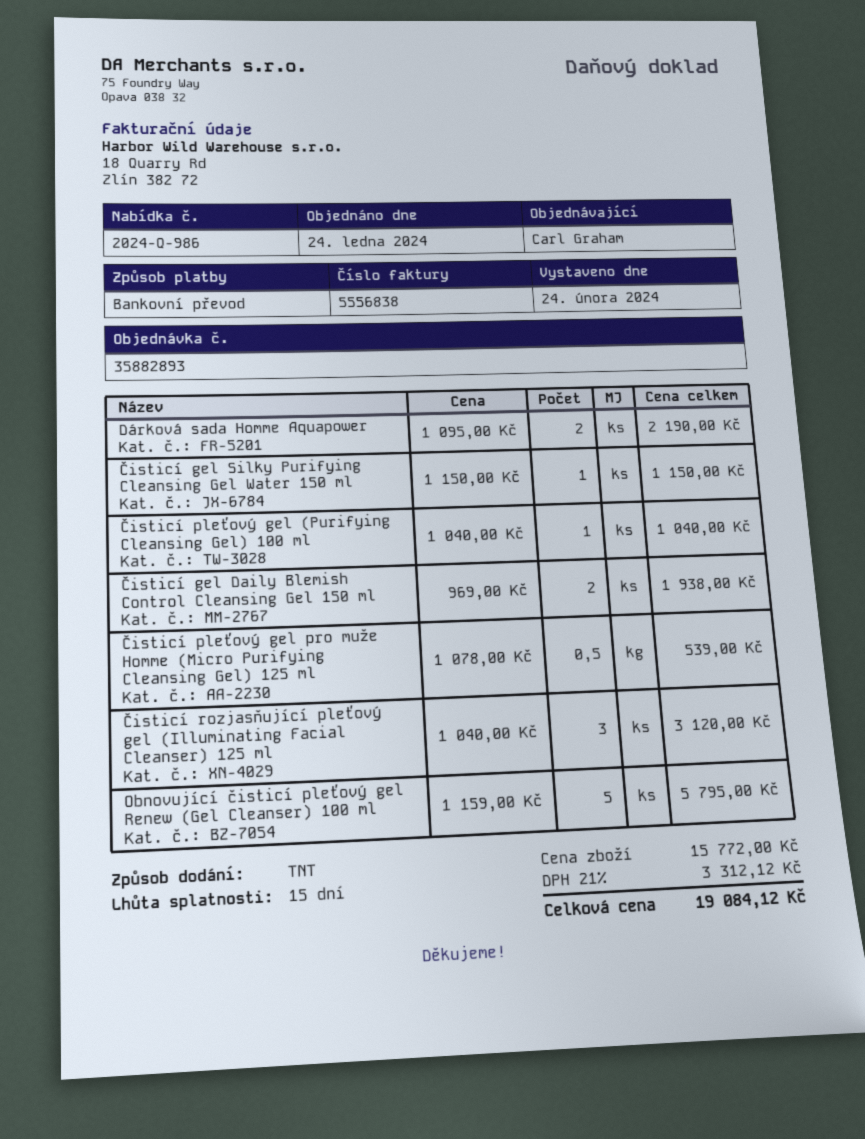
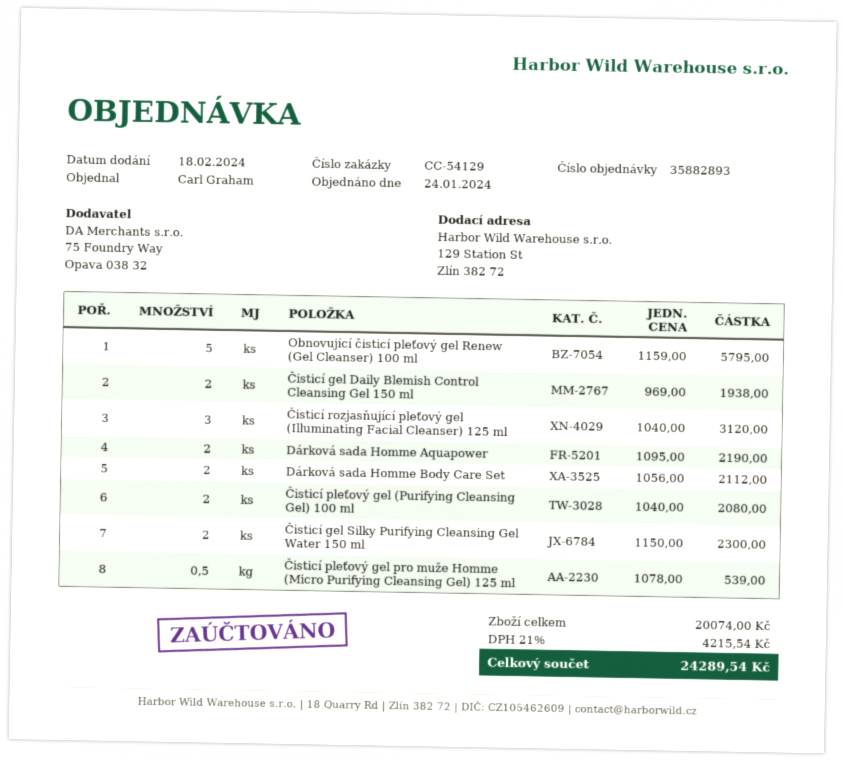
Čisticí gel Silky Purifying Cleansing Gel Water 150 ml: 1 x 1150.00 = 1150.00 -> 2 x 1150.00 = 2300.00
Čisticí pleťový gel (Purifying Cleansing Gel) 100 ml: 1 x 1040.00 = 1040.00 -> 2 x 1040.00 = 2080.00
Dárková sada Homme Body Care Set: none -> 2 x 1056.00 = 2112.00
subtotal: 15772.00 -> 20074.00
tax: 21% = 3312.12 -> 21% = 4215.54
total: 19084.12 -> 24289.54

